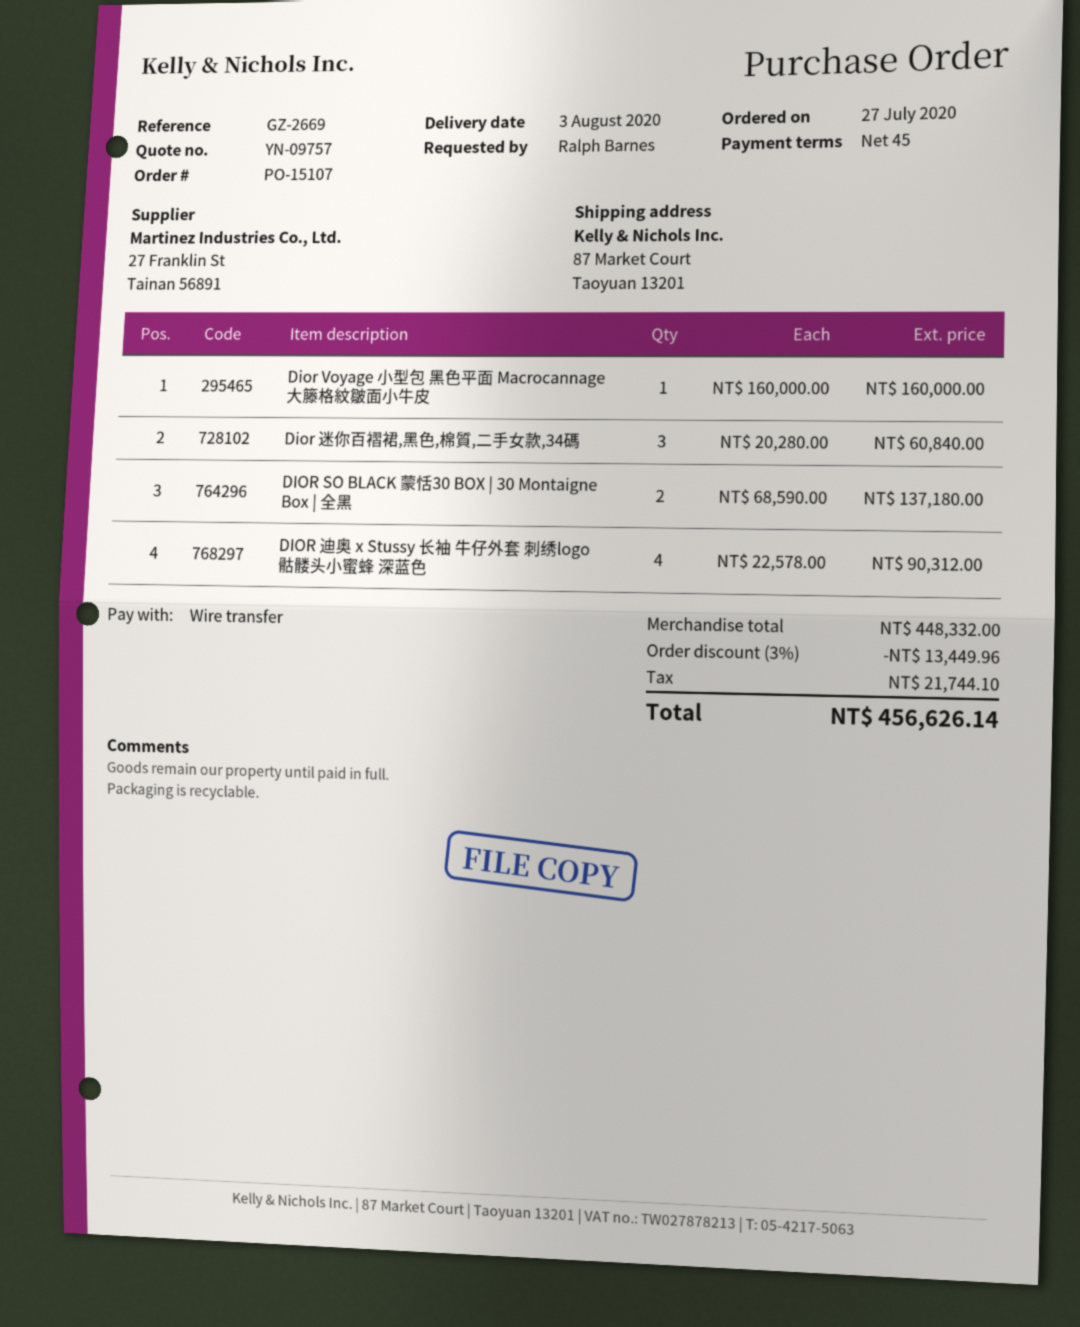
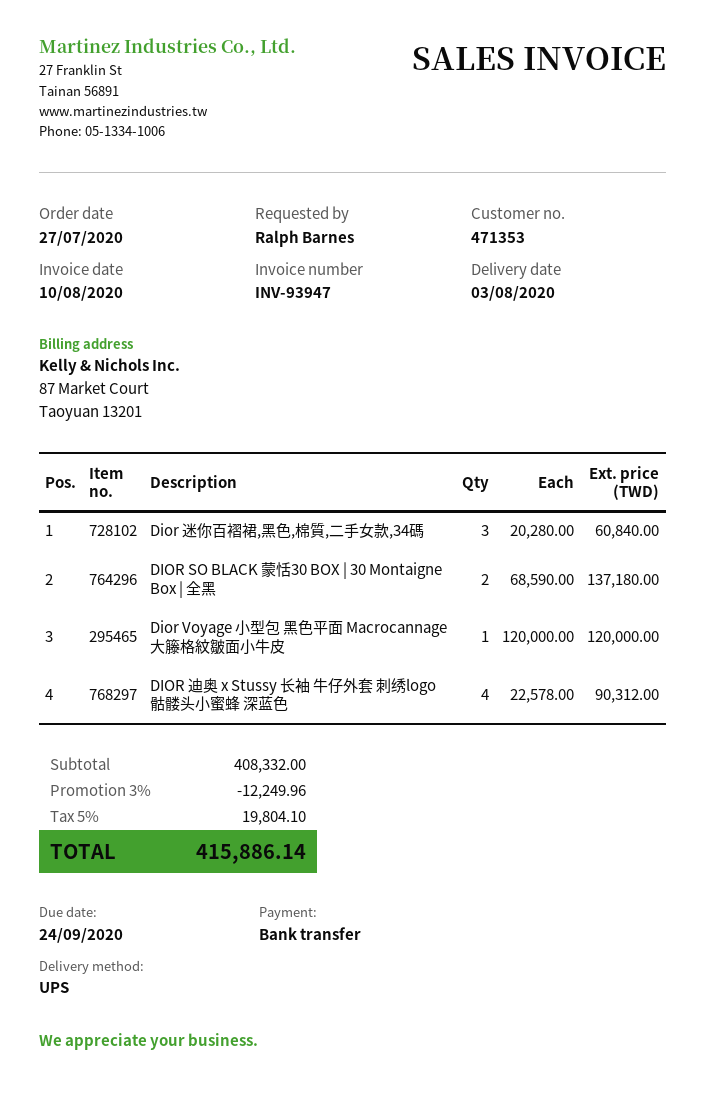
Dior Voyage 小型包 黑色平面 Macrocannage 大籐格紋皺面小牛皮: 1 x 160000.00 = 160000.00 -> 1 x 120000.00 = 120000.00
subtotal: 448332.00 -> 408332.00
discount: 3% = 13449.96 -> 3% = 12249.96
tax: 21744.10 -> 19804.10
total: 456626.14 -> 415886.14

